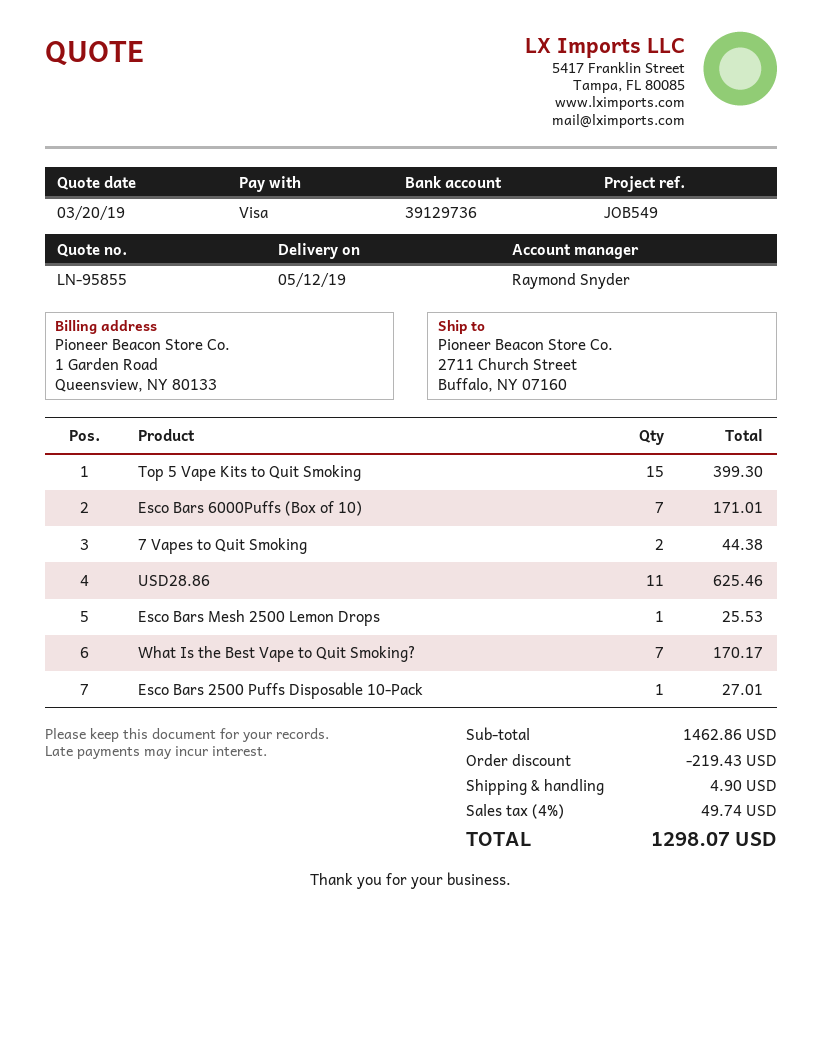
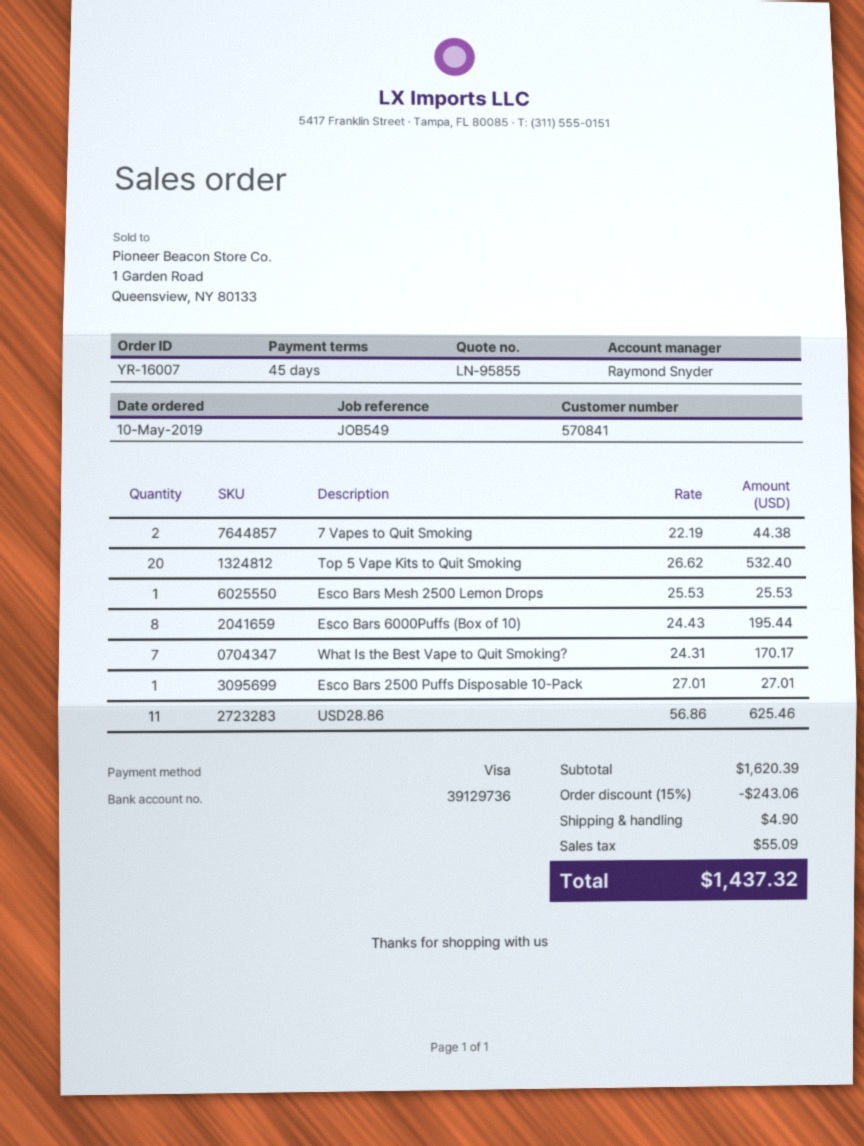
Top 5 Vape Kits to Quit Smoking: 15 for 399.30 -> 20 for 532.40
Esco Bars 6000Puffs (Box of 10): 7 for 171.01 -> 8 for 195.44
subtotal: 1462.86 -> 1620.39
discount: 219.43 -> 243.06
tax: 49.74 -> 55.09
total: 1298.07 -> 1437.32

